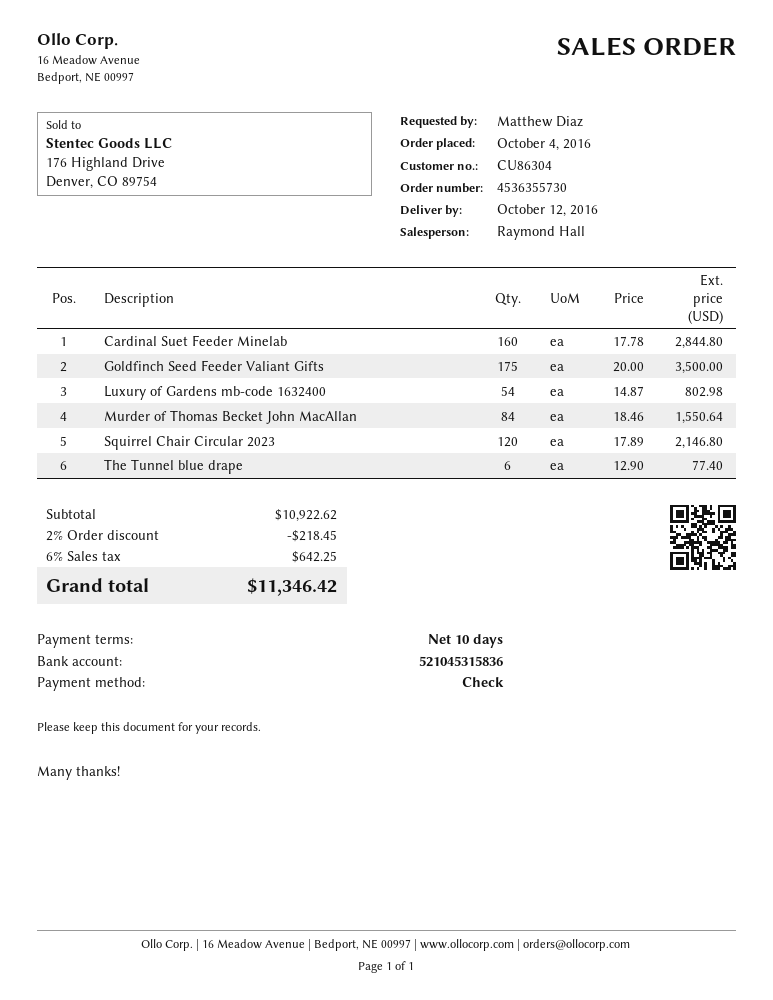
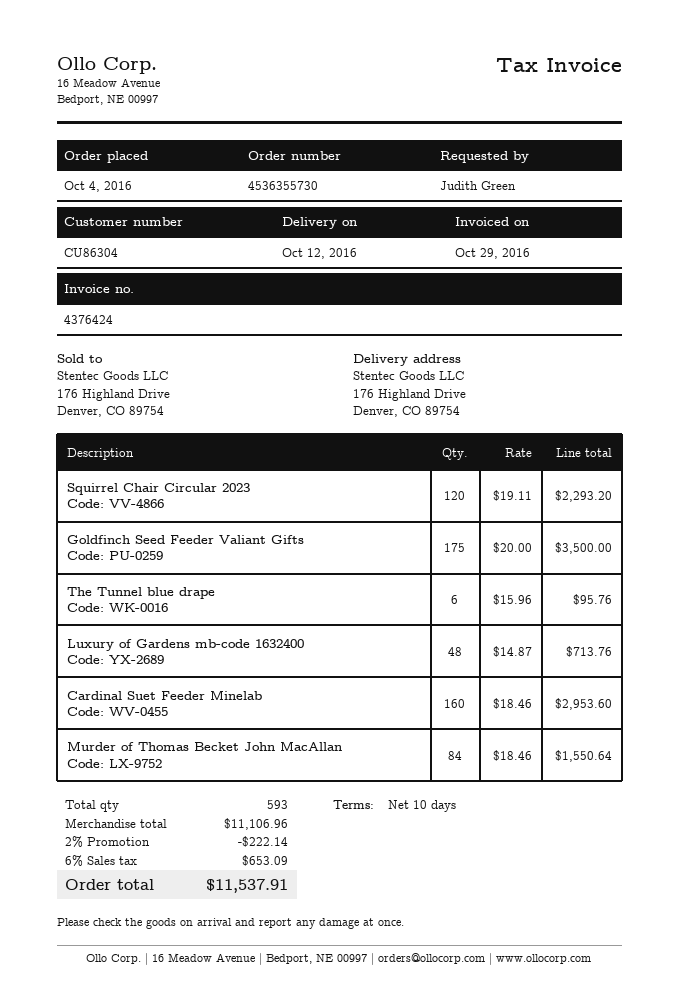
ordered by: Matthew Diaz -> Judith Green
Cardinal Suet Feeder Minelab: 160 x 17.78 = 2844.80 -> 160 x 18.46 = 2953.60
Luxury of Gardens mb-code 1632400: 54 x 14.87 = 802.98 -> 48 x 14.87 = 713.76
Squirrel Chair Circular 2023: 120 x 17.89 = 2146.80 -> 120 x 19.11 = 2293.20
The Tunnel blue drape: 6 x 12.90 = 77.40 -> 6 x 15.96 = 95.76
subtotal: 10922.62 -> 11106.96
discount: 2% = 218.45 -> 2% = 222.14
tax: 6% = 642.25 -> 6% = 653.09
total: 11346.42 -> 11537.91

